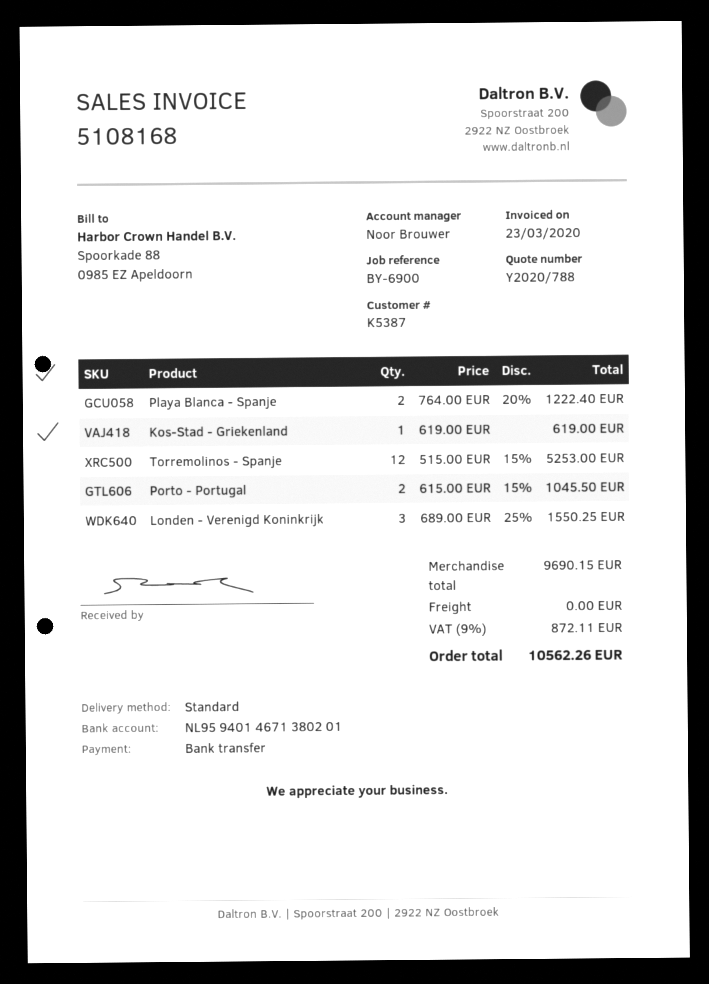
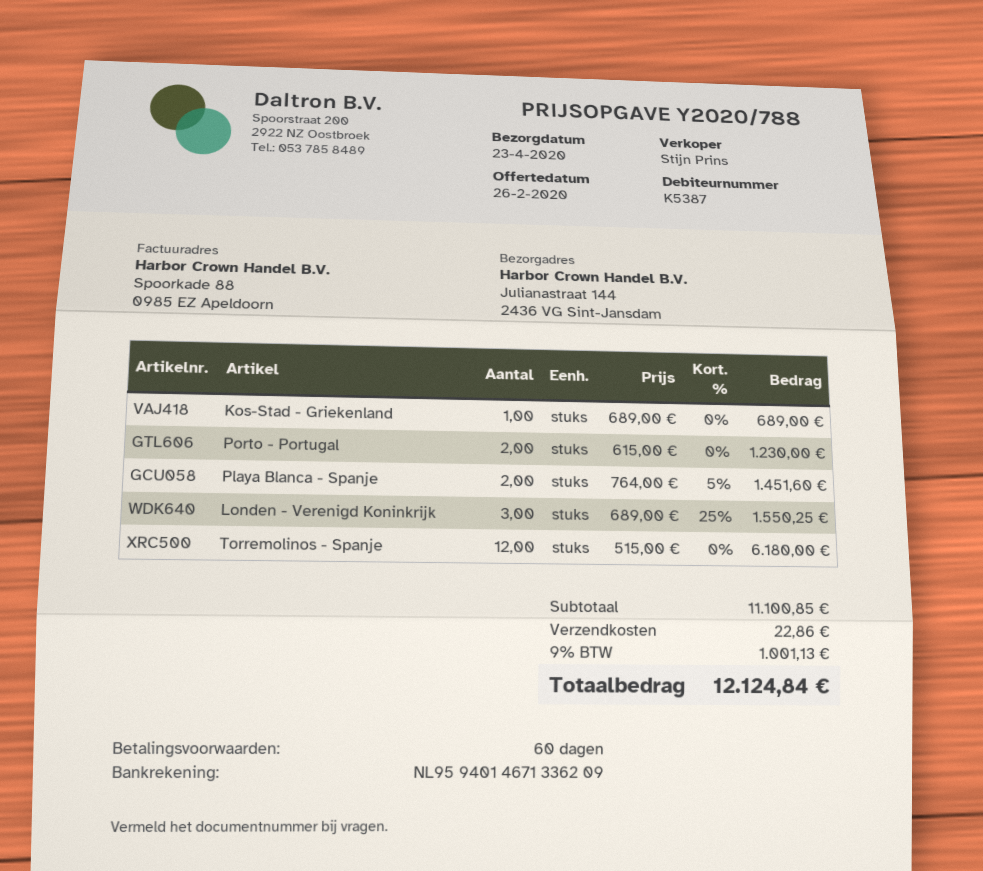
sales rep: Noor Brouwer -> Stijn Prins
bank account: NL9594014671380201 -> NL9594014671336209
Playa Blanca - Spanje: 2 x 764.00 - 20% = 1222.40 -> 2 x 764.00 - 5% = 1451.60
Kos-Stad - Griekenland: 1 x 619.00 = 619.00 -> 1 x 689.00 = 689.00
Torremolinos - Spanje: 12 x 515.00 - 15% = 5253.00 -> 12 x 515.00 = 6180.00
Porto - Portugal: 2 x 615.00 - 15% = 1045.50 -> 2 x 615.00 = 1230.00
subtotal: 9690.15 -> 11100.85
shipping: 0.00 -> 22.86
tax: 9% = 872.11 -> 9% = 1001.13
total: 10562.26 -> 12124.84

